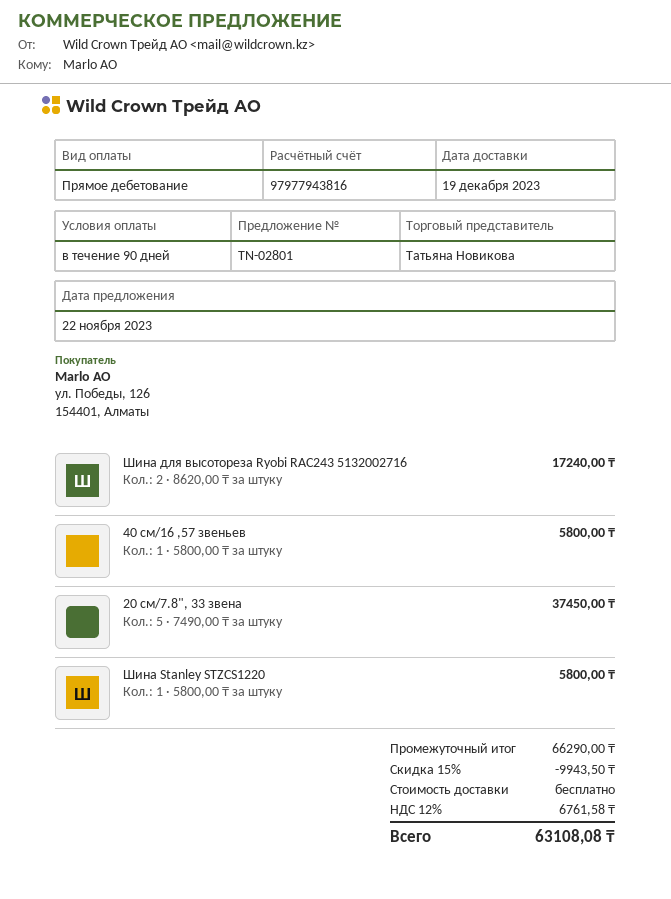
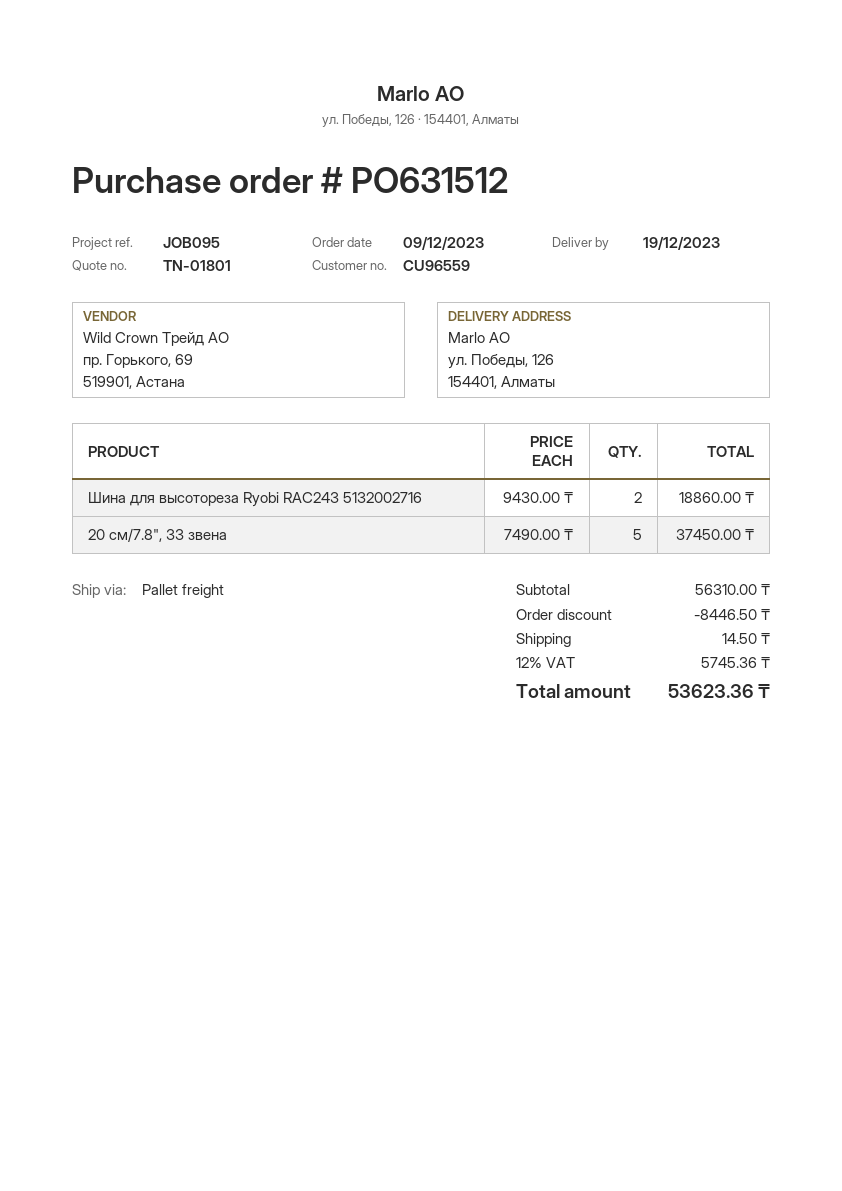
quote number: TN-02801 -> TN-01801
Шина для высотореза Ryobi RAC243 5132002716: 2 x 8620.00 = 17240.00 -> 2 x 9430.00 = 18860.00
40 см/16 ,57 звеньев: 1 x 5800.00 = 5800.00 -> none
Шина Stanley STZCS1220: 1 x 5800.00 = 5800.00 -> none
subtotal: 66290.00 -> 56310.00
discount: 9943.50 -> 8446.50
shipping: 0.00 -> 14.50
tax: 12% = 6761.58 -> 12% = 5745.36
total: 63108.08 -> 53623.36

